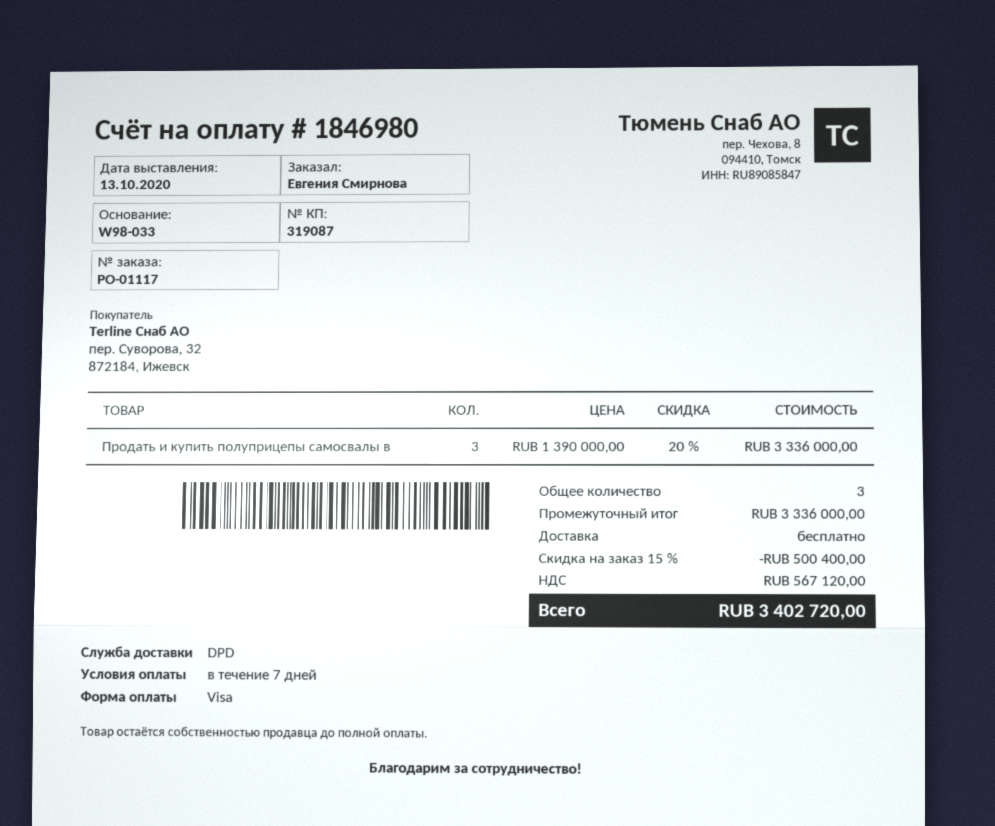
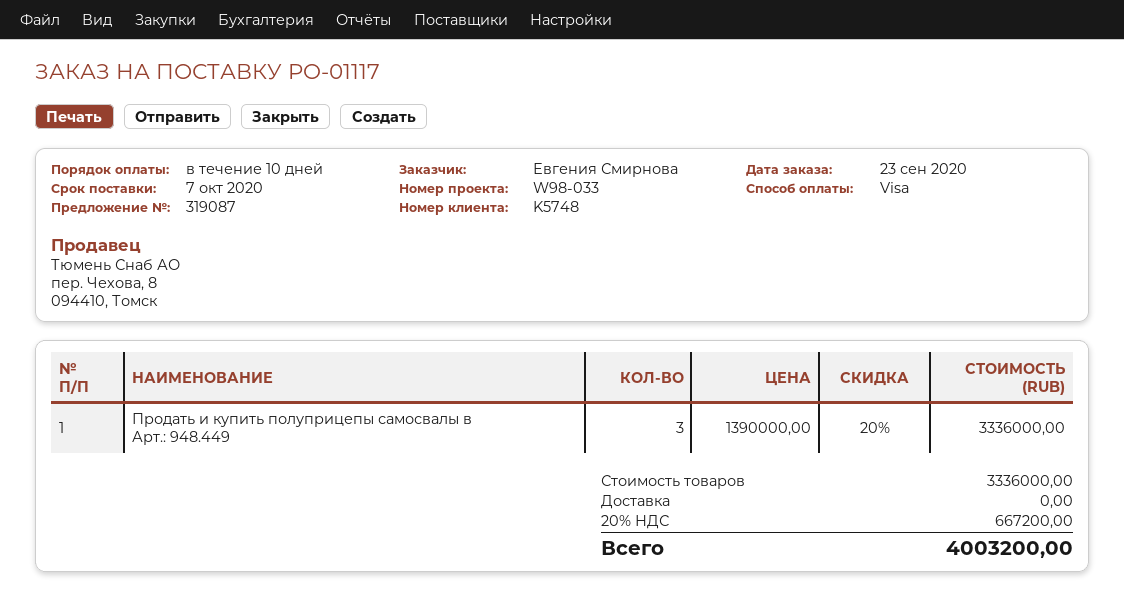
payment terms: 7 days -> 10 days
discount: 15% = 500400.00 -> none
tax: 567120.00 -> 667200.00
total: 3402720.00 -> 4003200.00

